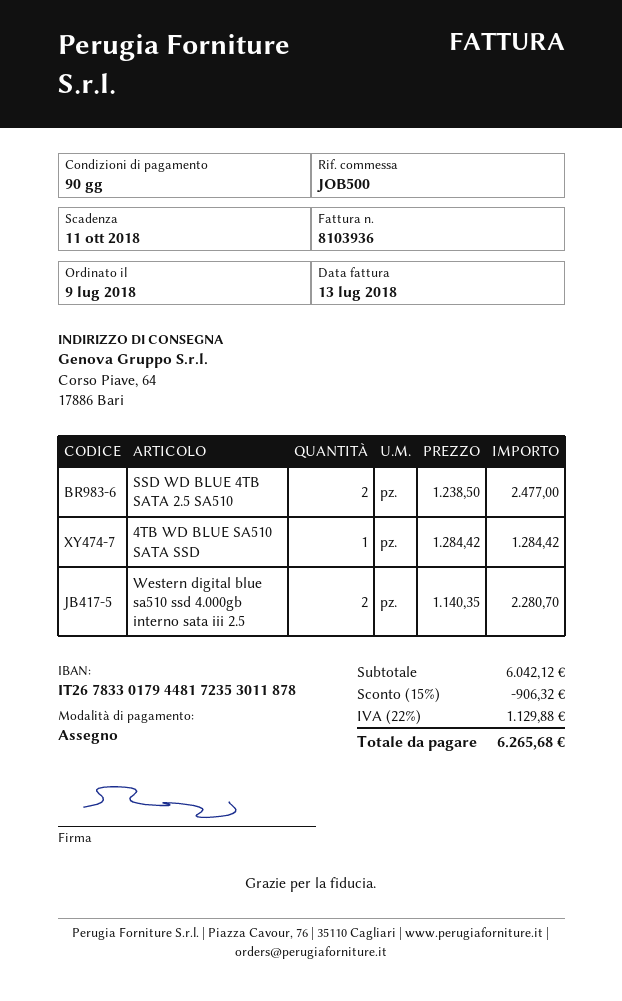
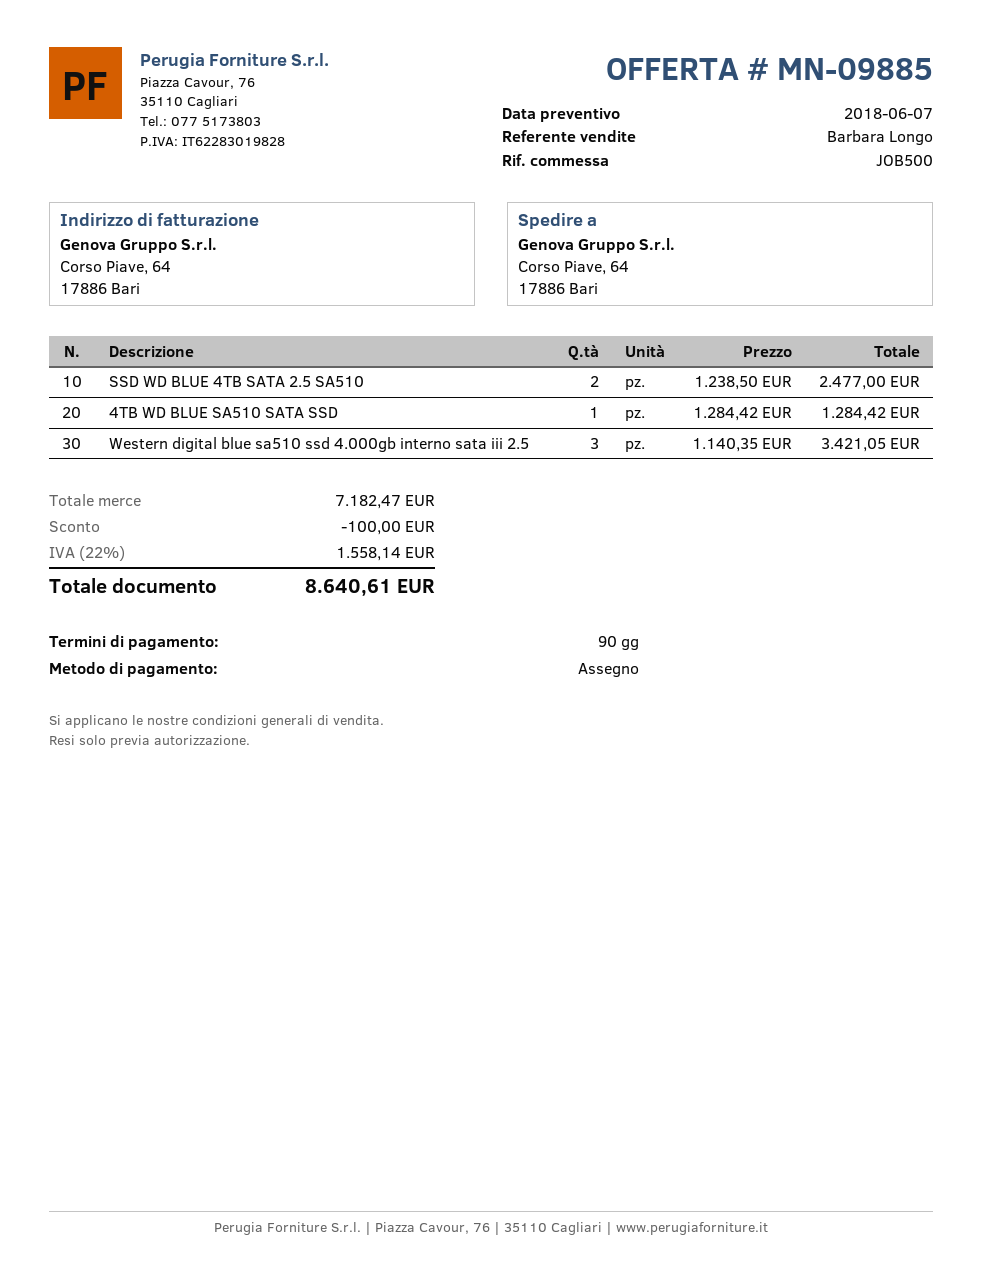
Western digital blue sa510 ssd 4.000gb interno sata iii 2.5: 2 x 1140.35 = 2280.70 -> 3 x 1140.35 = 3421.05
subtotal: 6042.12 -> 7182.47
discount: 906.32 -> 100.00
tax: 22% = 1129.88 -> 22% = 1558.14
total: 6265.68 -> 8640.61

